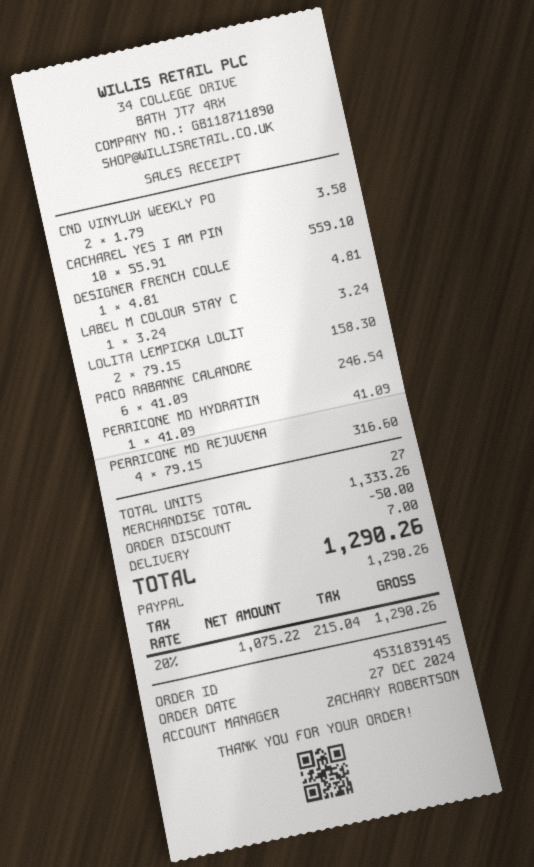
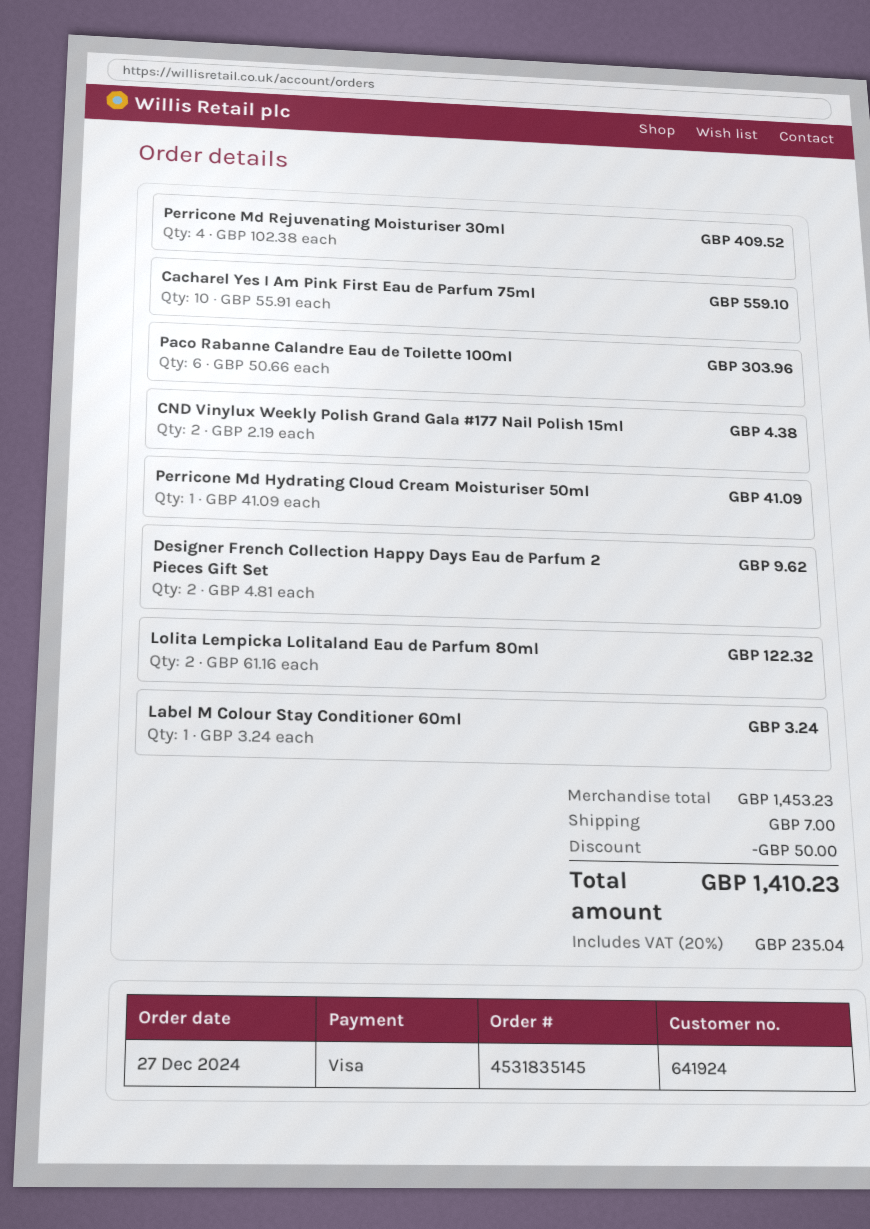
order number: 4531839145 -> 4531835145
payment method: PayPal -> Visa
CND VINYLUX WEEKLY PO: 2 x 1.79 = 3.58 -> 2 x 2.19 = 4.38
DESIGNER FRENCH COLLE: 1 x 4.81 = 4.81 -> 2 x 4.81 = 9.62
LOLITA LEMPICKA LOLIT: 2 x 79.15 = 158.30 -> 2 x 61.16 = 122.32
PACO RABANNE CALANDRE: 6 x 41.09 = 246.54 -> 6 x 50.66 = 303.96
PERRICONE MD REJUVENA: 4 x 79.15 = 316.60 -> 4 x 102.38 = 409.52
subtotal: 1333.26 -> 1453.23
tax: 20% = 215.04 -> 20% = 235.04
total: 1290.26 -> 1410.23

